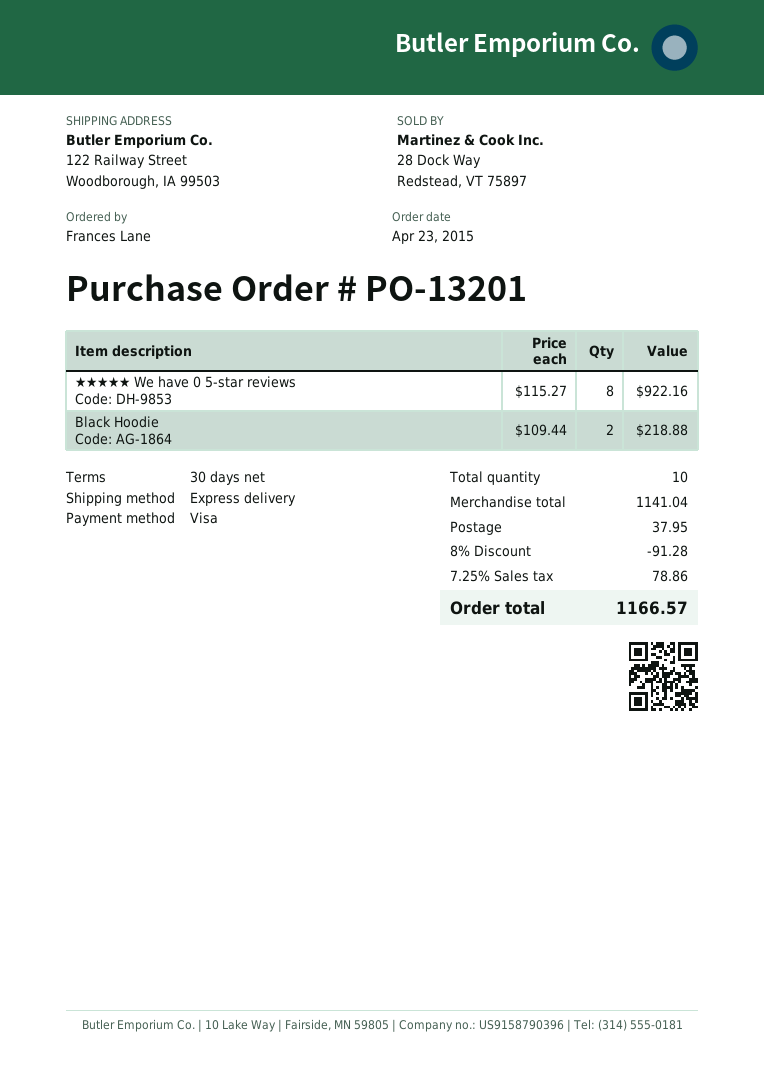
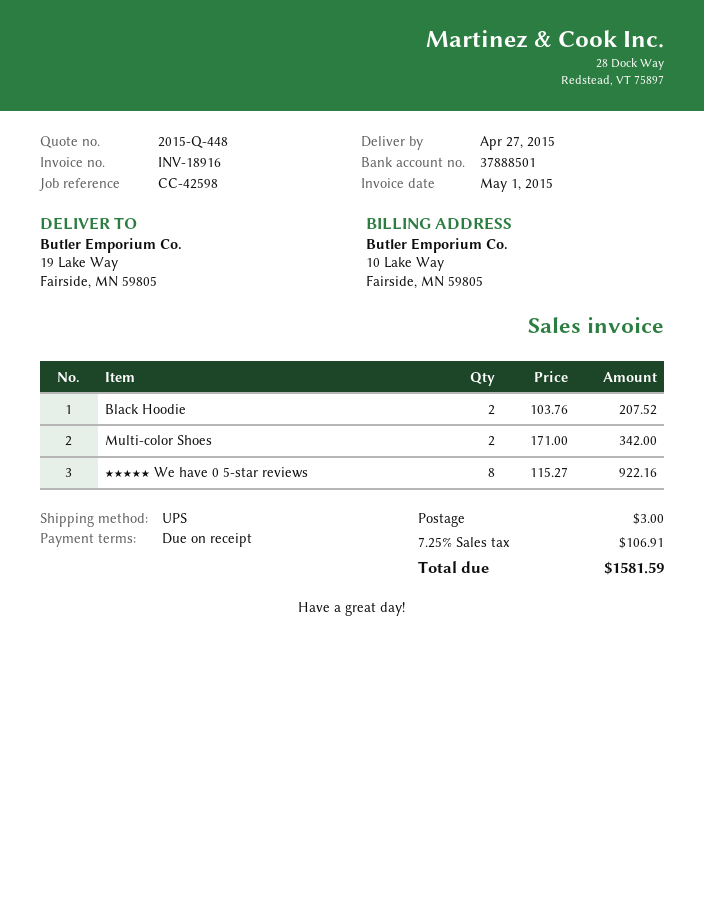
payment terms: 30 days -> on receipt
shipping method: express -> UPS
ship to: 122 Railway Street, Woodborough, IA 99503 -> 19 Lake Way, Fairside, MN 59805
Black Hoodie: 2 x 109.44 = 218.88 -> 2 x 103.76 = 207.52
Multi-color Shoes: none -> 2 x 171.00 = 342.00
discount: 8% = 91.28 -> none
shipping: 37.95 -> 3.00
tax: 7.25% = 78.86 -> 7.25% = 106.91
total: 1166.57 -> 1581.59

